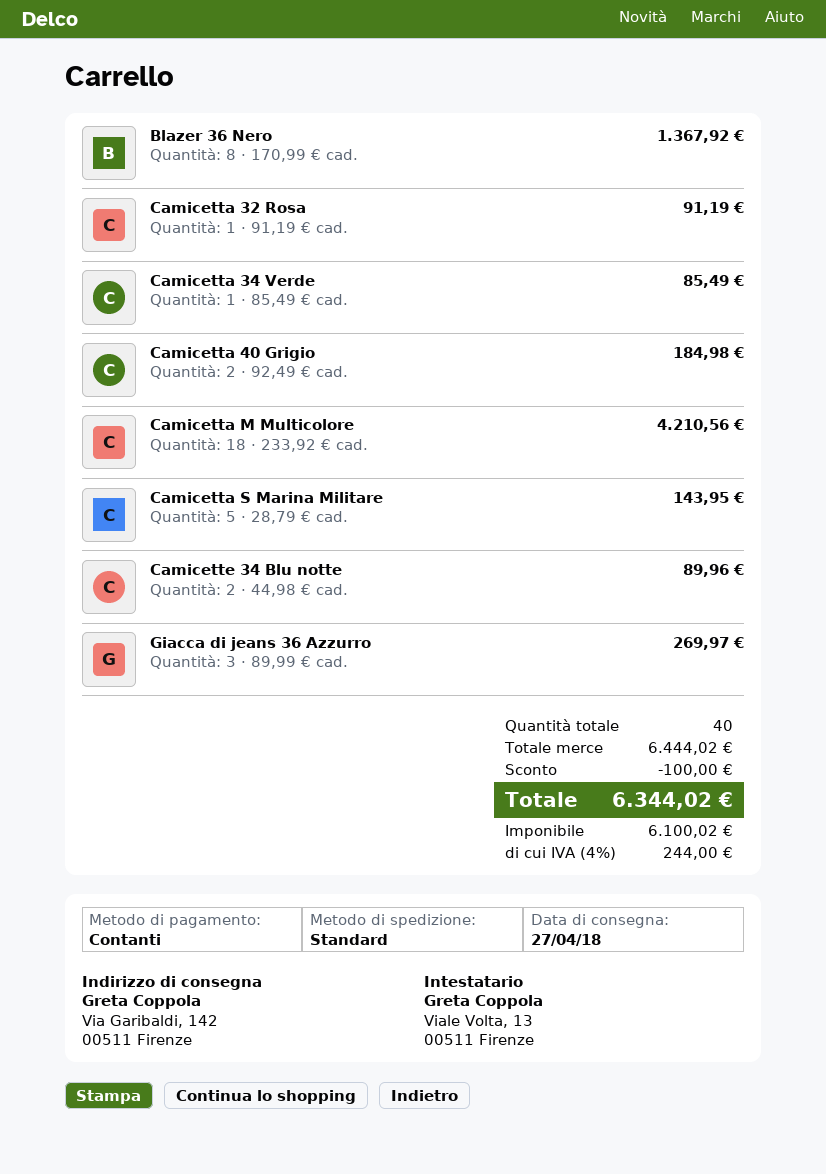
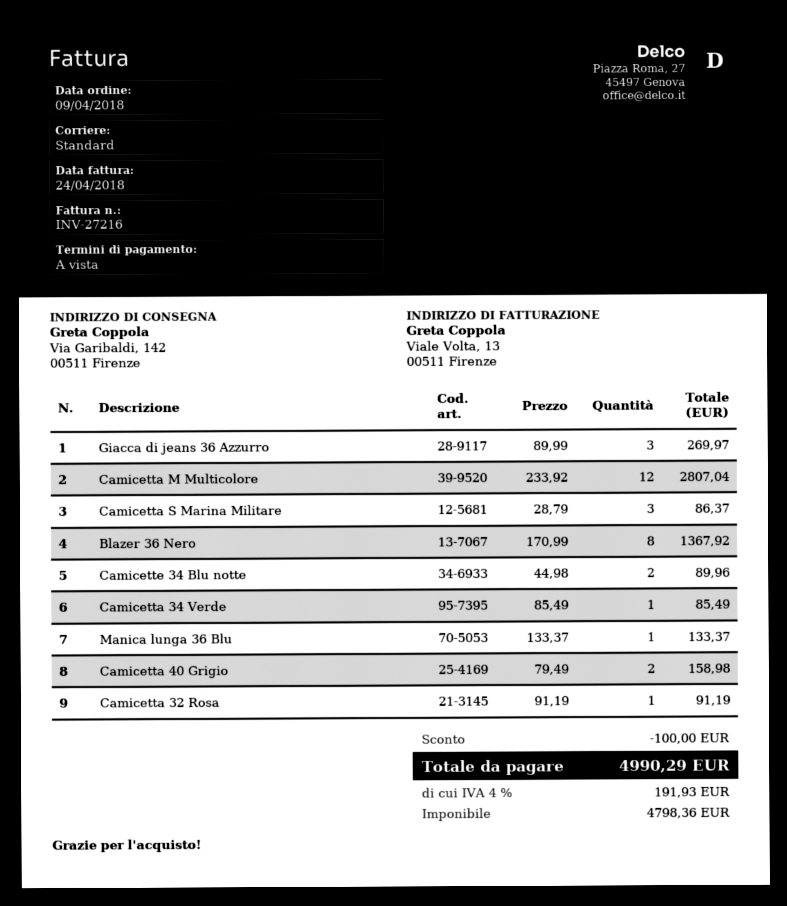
Camicetta 40 Grigio: 2 x 92.49 = 184.98 -> 2 x 79.49 = 158.98
Camicetta M Multicolore: 18 x 233.92 = 4210.56 -> 12 x 233.92 = 2807.04
Camicetta S Marina Militare: 5 x 28.79 = 143.95 -> 3 x 28.79 = 86.37
Manica lunga 36 Blu: none -> 1 x 133.37 = 133.37
net: 6100.02 -> 4798.36
tax: 4% = 244.00 -> 4% = 191.93
total: 6344.02 -> 4990.29

